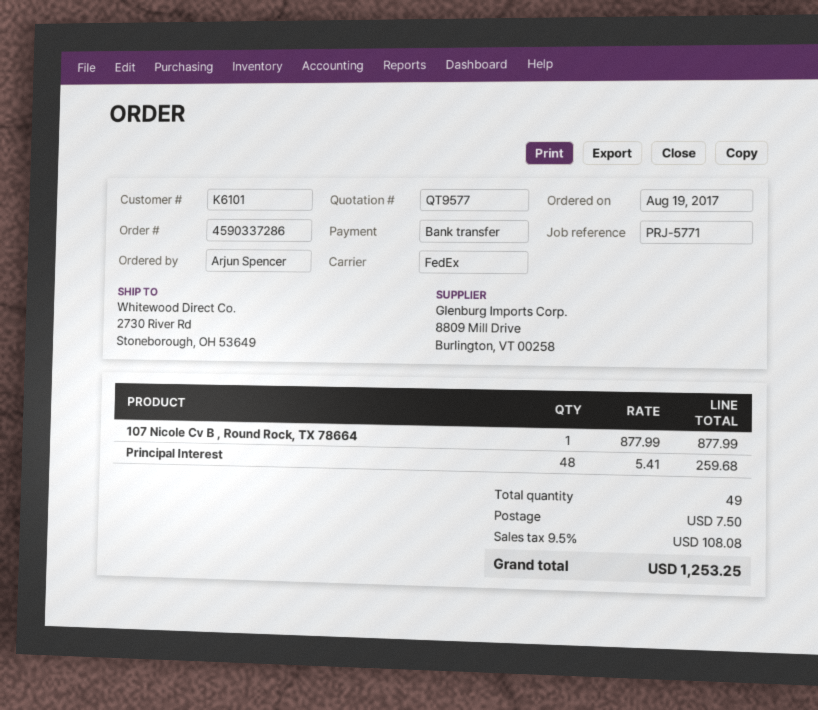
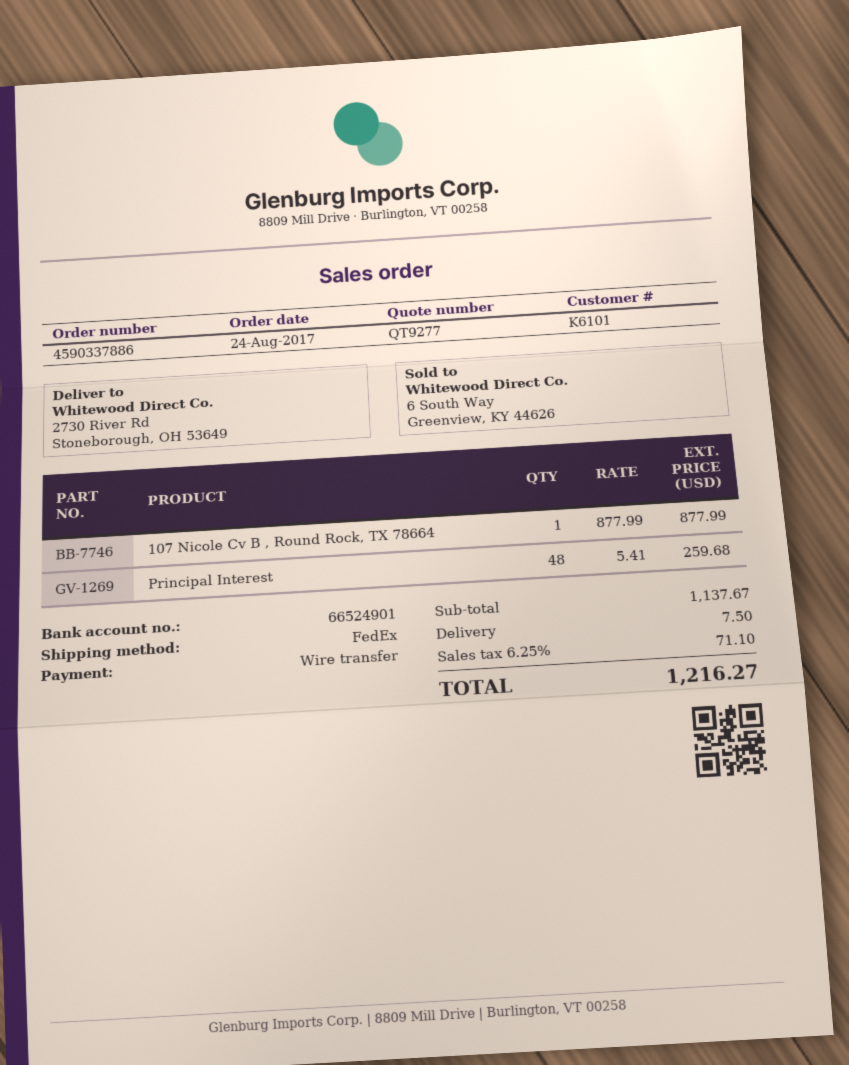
quote number: QT9577 -> QT9277
order number: 4590337286 -> 4590337886
order date: 2017-08-19 -> 2017-08-24
tax: 9.5% = 108.08 -> 6.25% = 71.10
total: 1253.25 -> 1216.27

